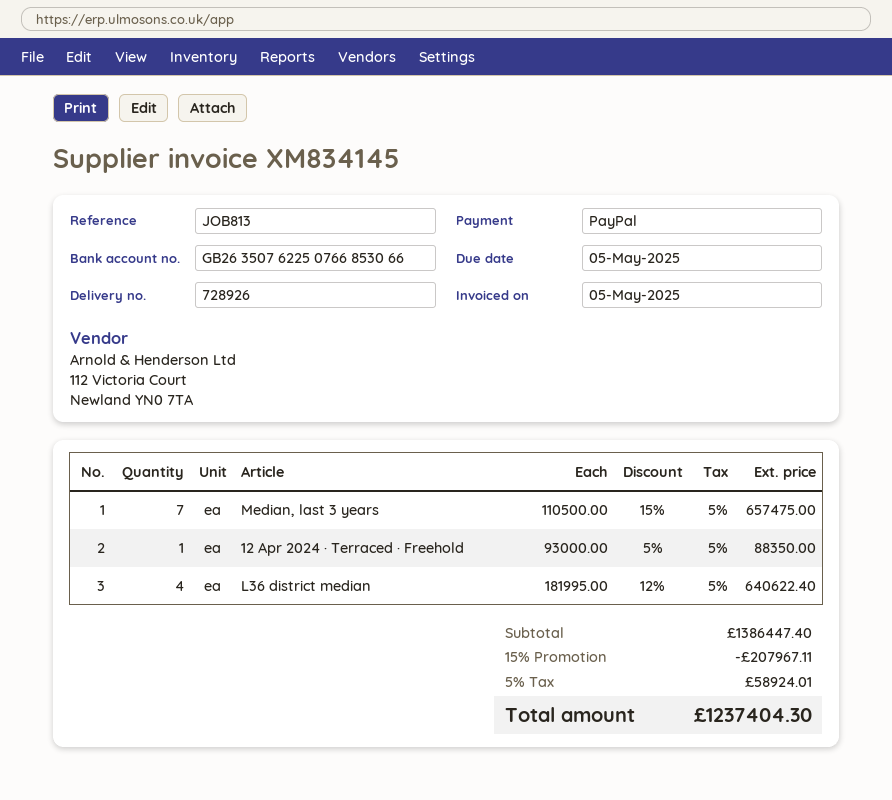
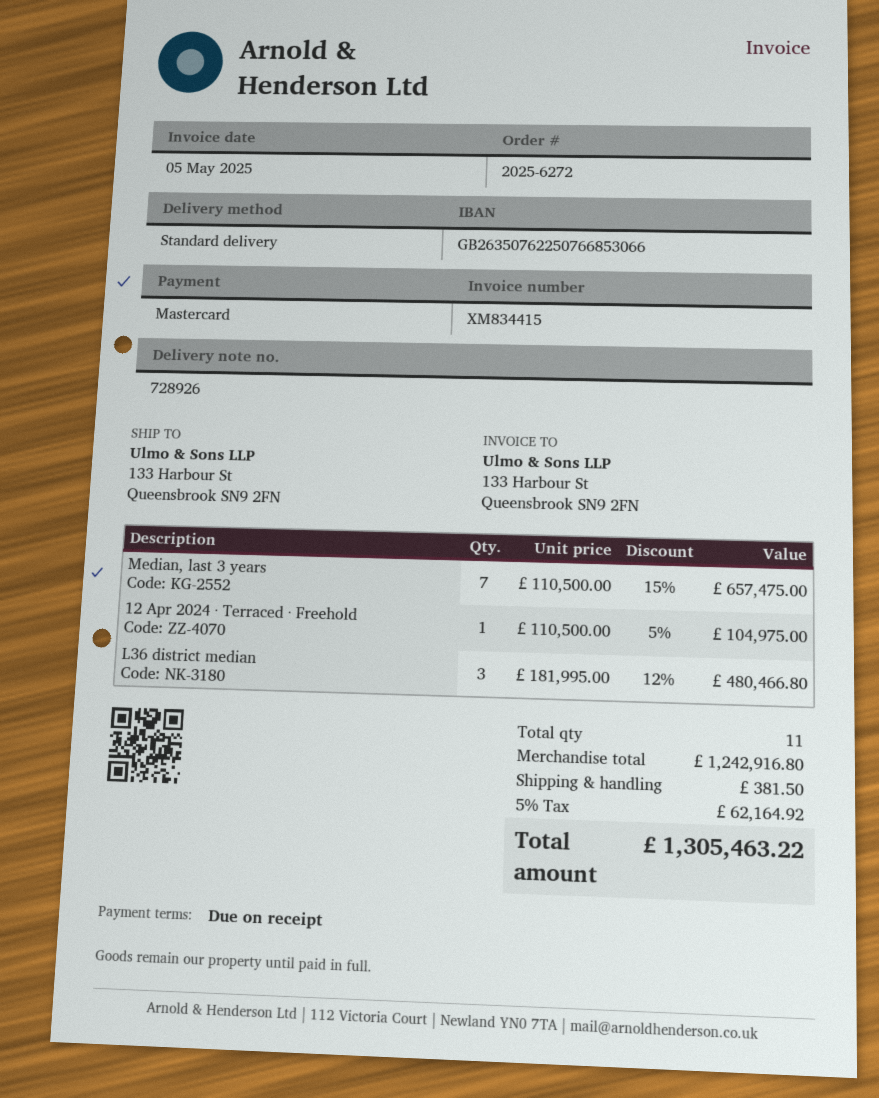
invoice number: XM834145 -> XM834415
payment method: PayPal -> Mastercard
12 Apr 2024 · Terraced · Freehold: 1 x 93000.00 - 5% = 88350.00 -> 1 x 110500.00 - 5% = 104975.00
L36 district median: 4 x 181995.00 - 12% = 640622.40 -> 3 x 181995.00 - 12% = 480466.80
subtotal: 1386447.40 -> 1242916.80
discount: 15% = 207967.11 -> none
shipping: none -> 381.50
tax: 5% = 58924.01 -> 5% = 62164.92
total: 1237404.30 -> 1305463.22

